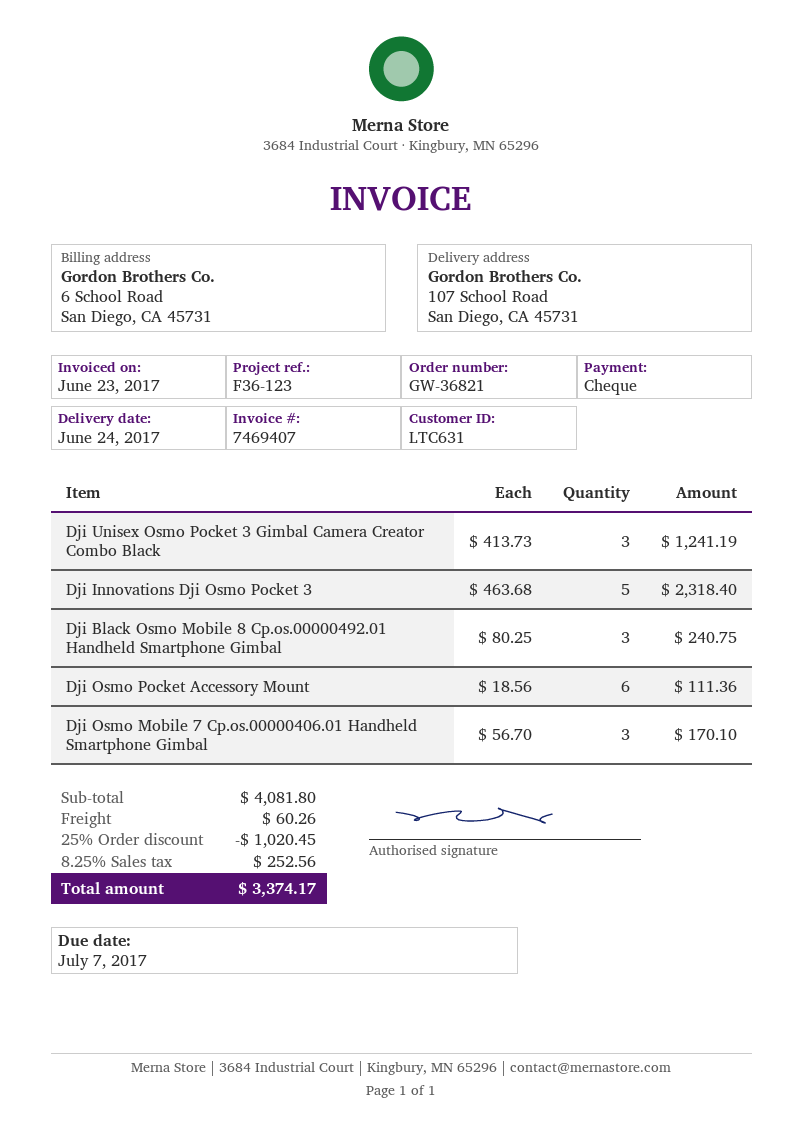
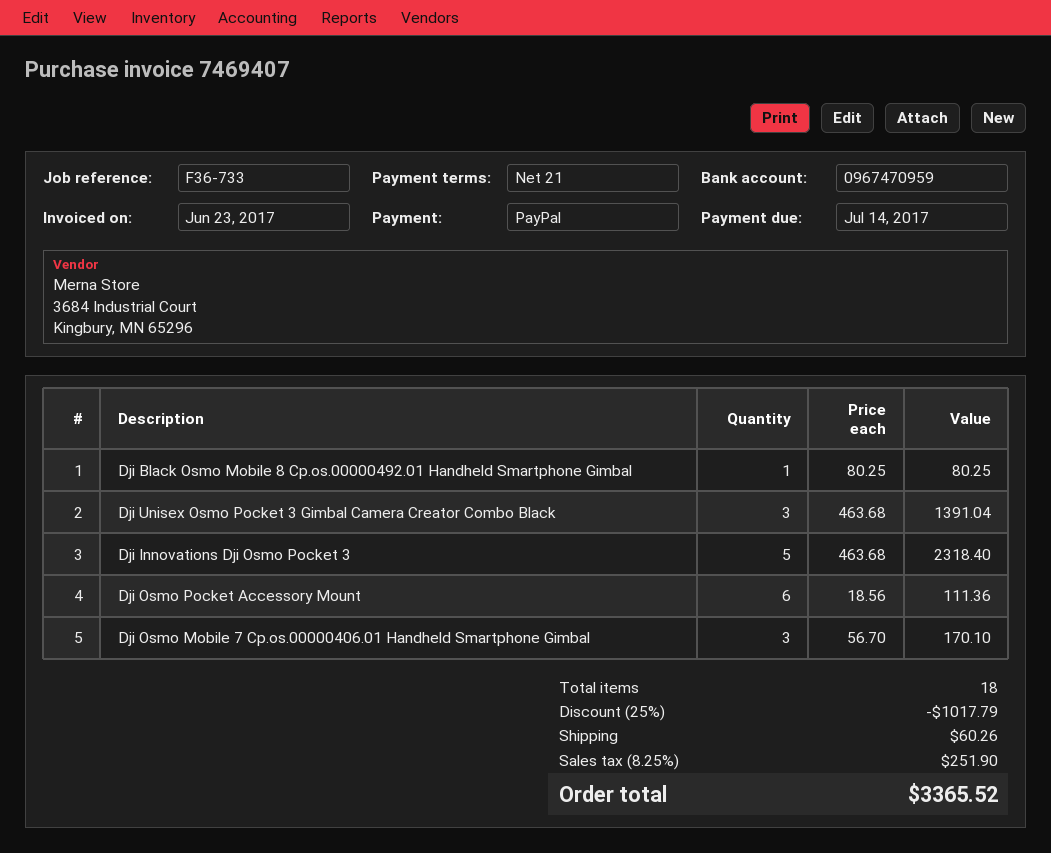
due date: 2017-07-07 -> 2017-07-14
reference: F36-123 -> F36-733
payment method: cheque -> PayPal
Dji Unisex Osmo Pocket 3 Gimbal Camera Creator Combo Black: 3 x 413.73 = 1241.19 -> 3 x 463.68 = 1391.04
Dji Black Osmo Mobile 8 Cp.os.00000492.01 Handheld Smartphone Gimbal: 3 x 80.25 = 240.75 -> 1 x 80.25 = 80.25
discount: 25% = 1020.45 -> 25% = 1017.79
tax: 8.25% = 252.56 -> 8.25% = 251.90
total: 3374.17 -> 3365.52

